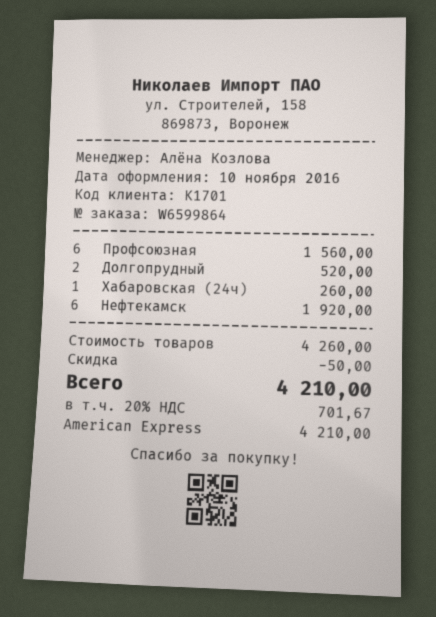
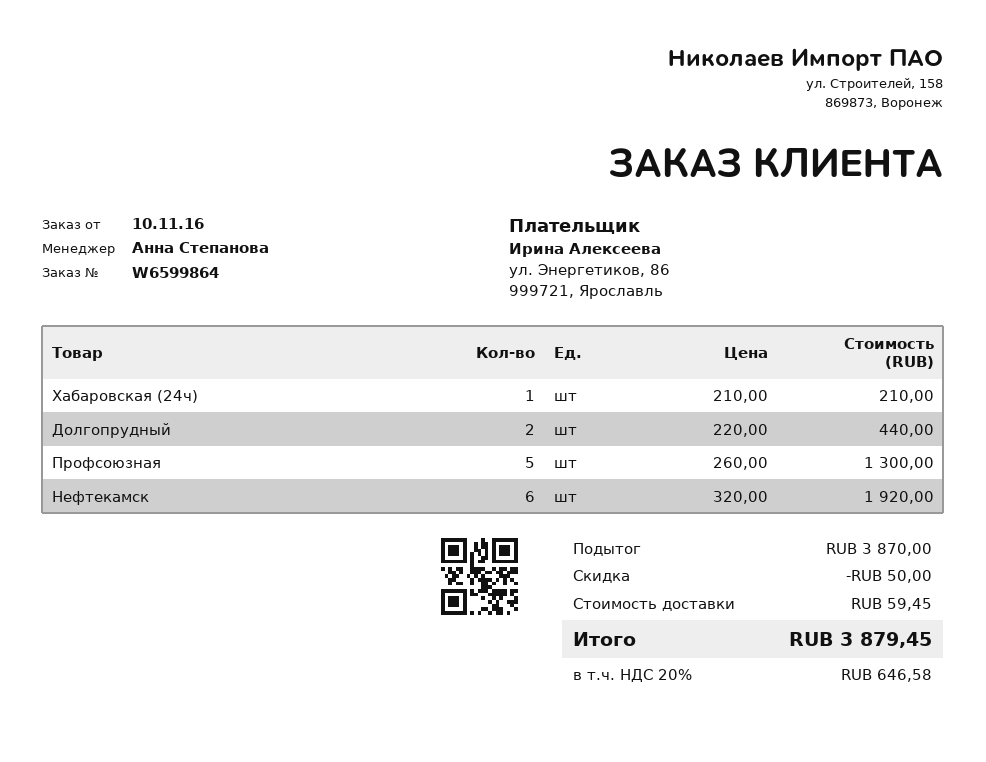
sales rep: Алёна Козлова -> Анна Степанова
Профсоюзная: 6 for 1560.00 -> 5 for 1300.00
Долгопрудный: 2 for 520.00 -> 2 for 440.00
Хабаровская (24ч): 1 for 260.00 -> 1 for 210.00
subtotal: 4260.00 -> 3870.00
shipping: none -> 59.45
tax: 20% = 701.67 -> 20% = 646.58
total: 4210.00 -> 3879.45

